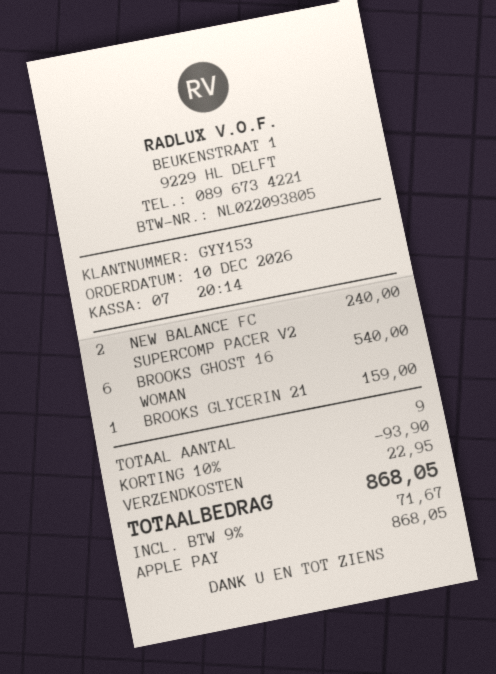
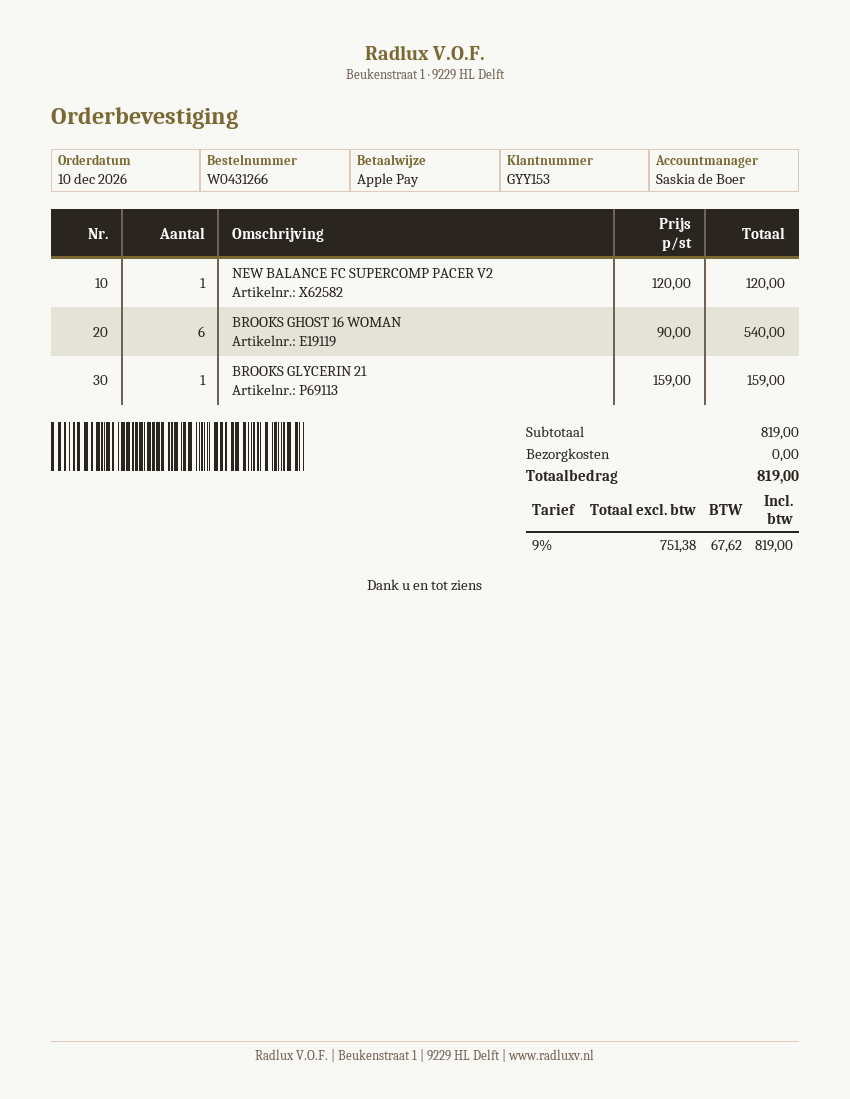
NEW BALANCE FC SUPERCOMP PACER V2: 2 for 240.00 -> 1 for 120.00
discount: 10% = 93.90 -> none
shipping: 22.95 -> 0.00
tax: 9% = 71.67 -> 9% = 67.62
total: 868.05 -> 819.00

